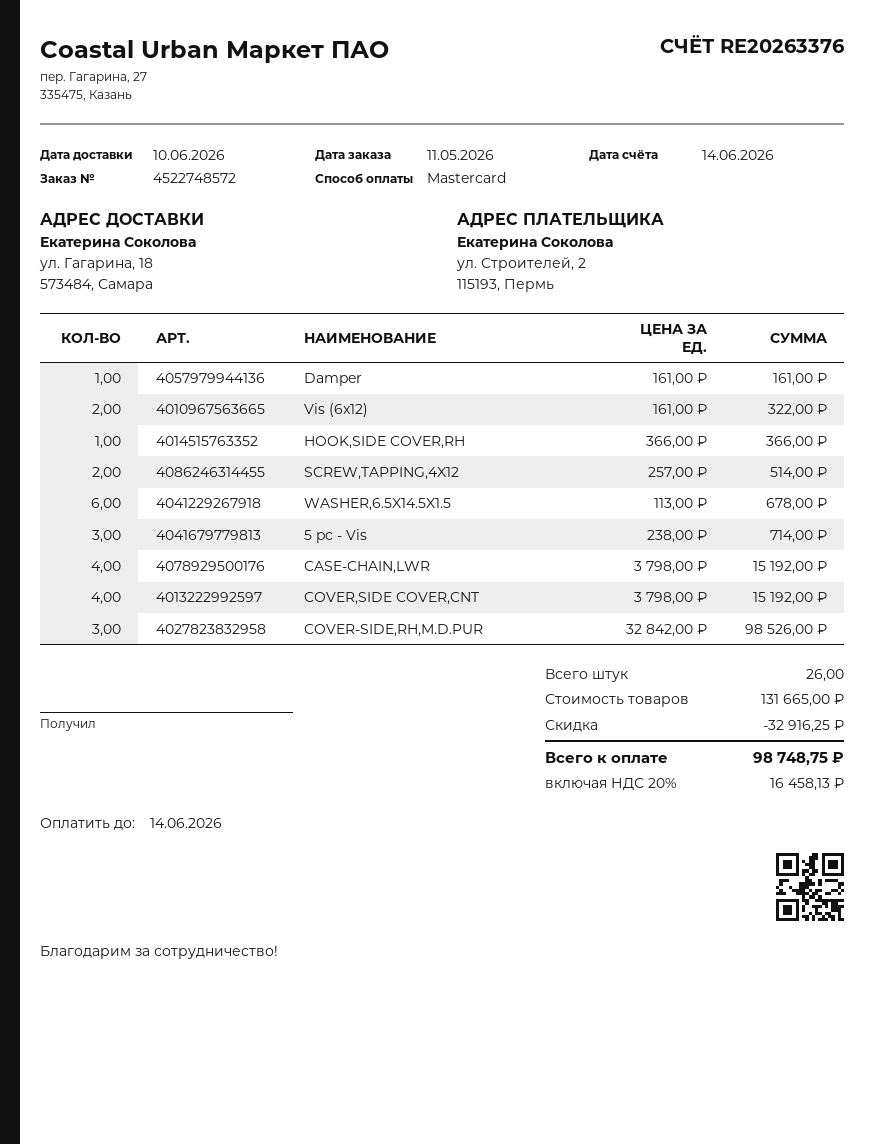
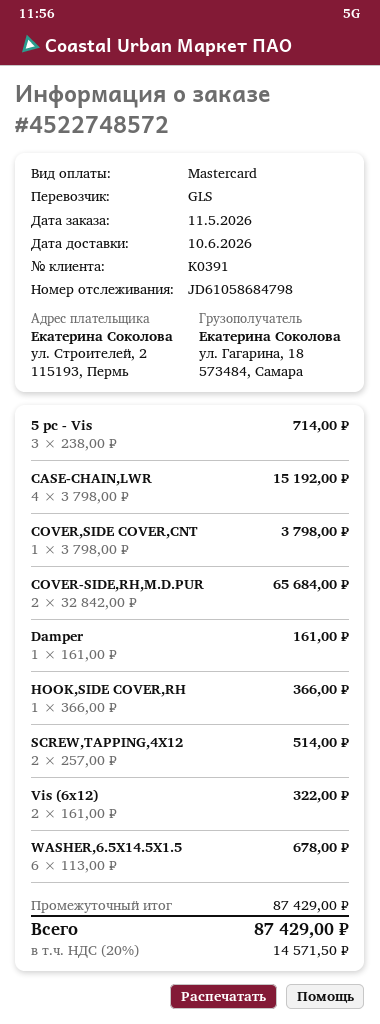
COVER,SIDE COVER,CNT: 4 x 3798.00 = 15192.00 -> 1 x 3798.00 = 3798.00
COVER-SIDE,RH,M.D.PUR: 3 x 32842.00 = 98526.00 -> 2 x 32842.00 = 65684.00
subtotal: 131665.00 -> 87429.00
discount: 32916.25 -> none
tax: 20% = 16458.13 -> 20% = 14571.50
total: 98748.75 -> 87429.00

